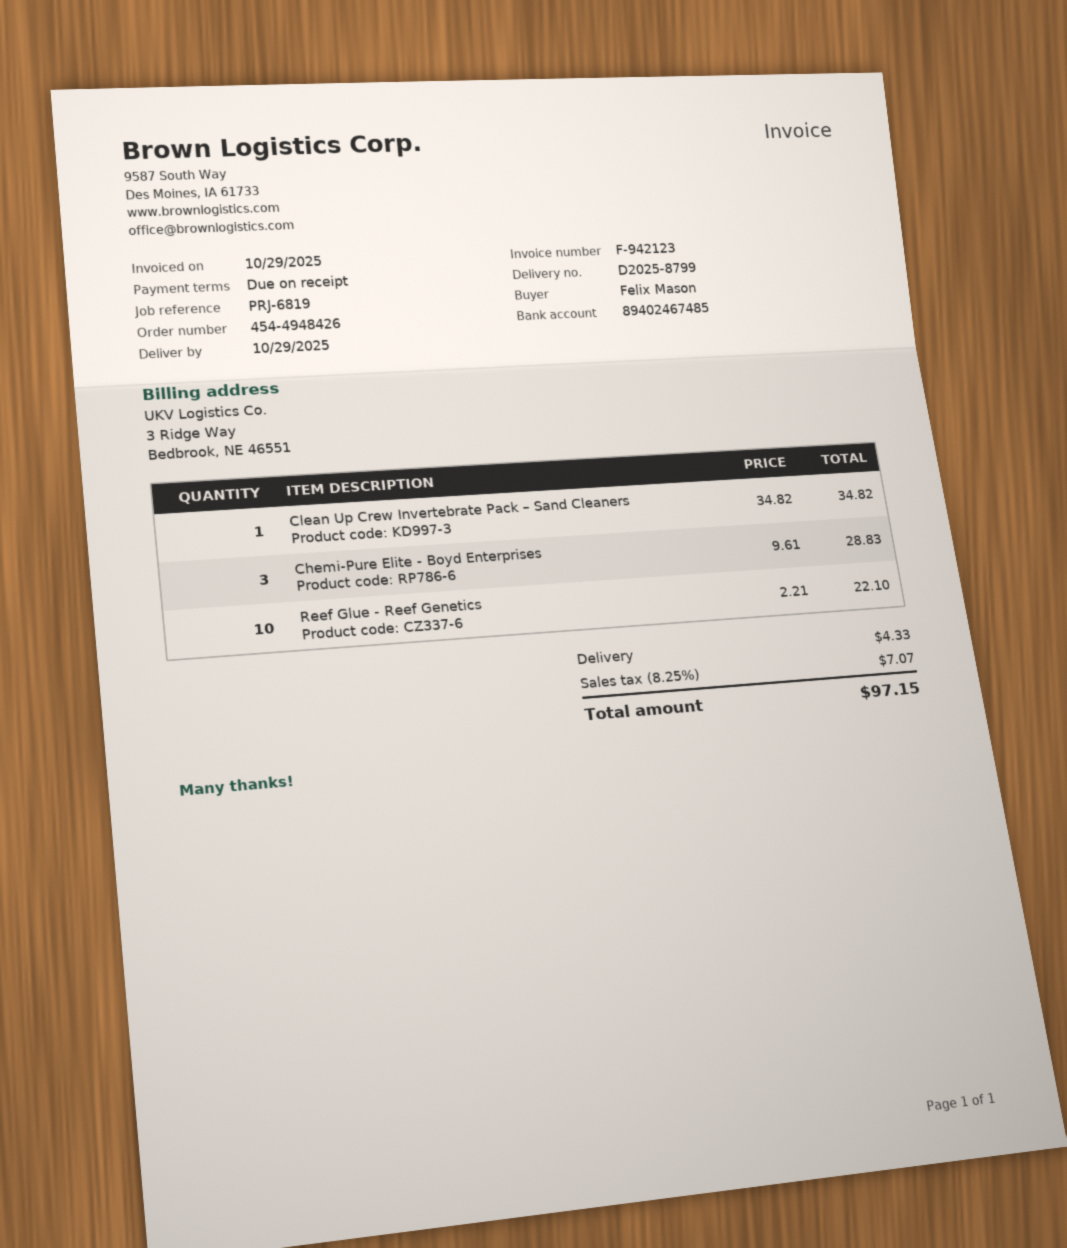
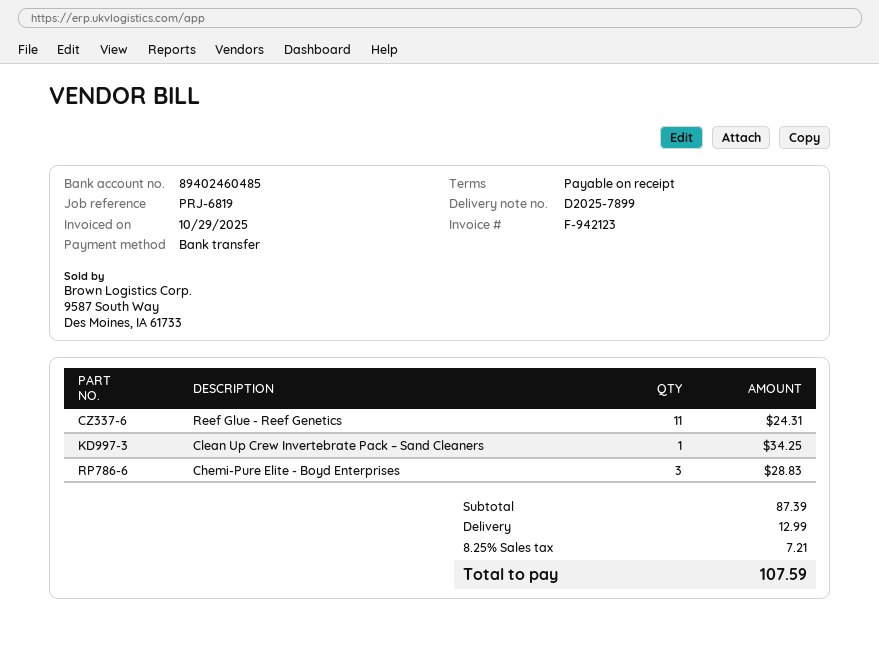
delivery note number: D2025-8799 -> D2025-7899
bank account: 89402467485 -> 89402460485
Clean Up Crew Invertebrate Pack – Sand Cleaners: 1 for 34.82 -> 1 for 34.25
Reef Glue - Reef Genetics: 10 for 22.10 -> 11 for 24.31
shipping: 4.33 -> 12.99
tax: 8.25% = 7.07 -> 8.25% = 7.21
total: 97.15 -> 107.59

